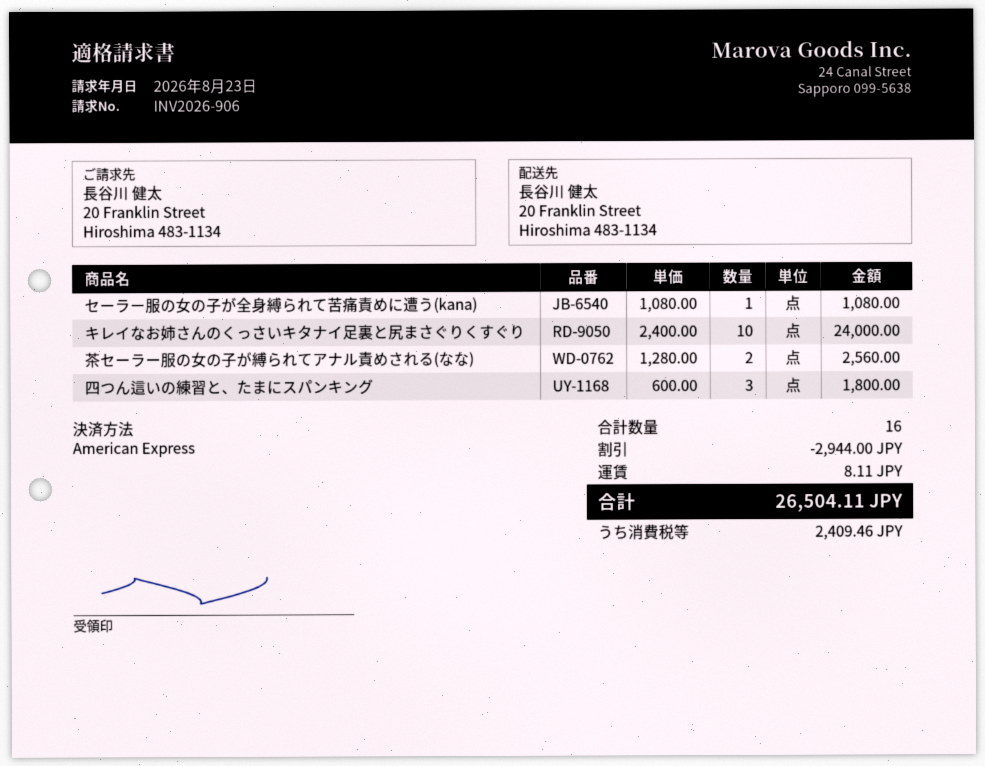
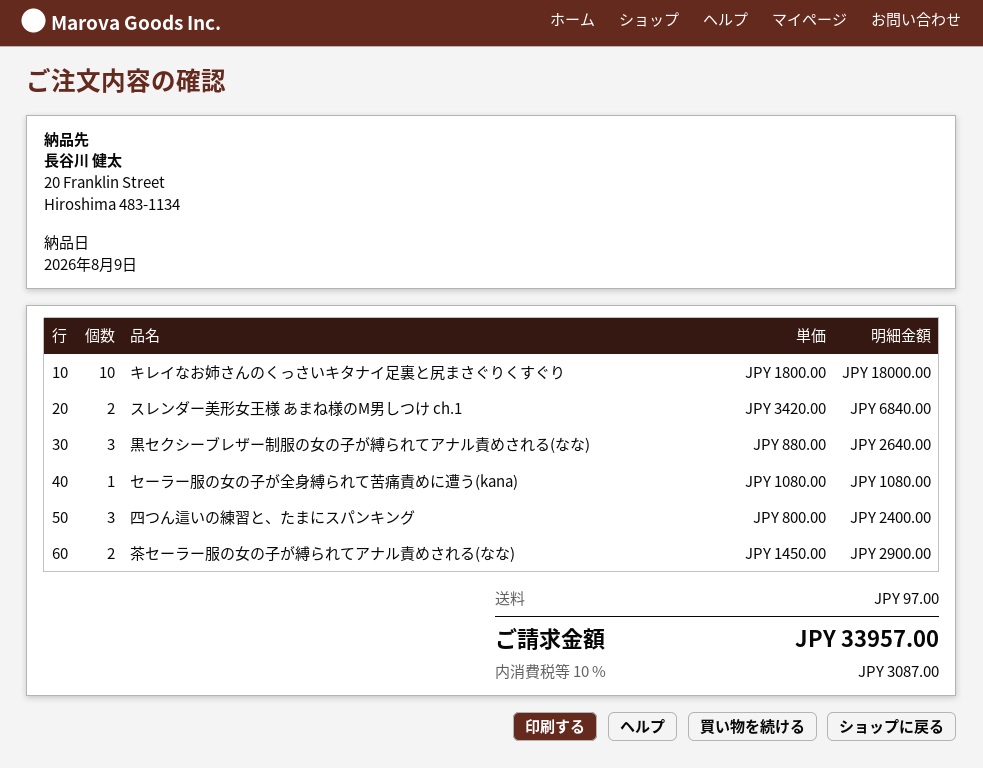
キレイなお姉さんのくっさいキタナイ足裏と尻まさぐりくすぐり: 10 x 2400.00 = 24000.00 -> 10 x 1800.00 = 18000.00
茶セーラー服の女の子が縛られてアナル責めされる(なな): 2 x 1280.00 = 2560.00 -> 2 x 1450.00 = 2900.00
四つん這いの練習と、たまにスパンキング: 3 x 600.00 = 1800.00 -> 3 x 800.00 = 2400.00
スレンダー美形女王様 あまね様のM男しつけ ch.1: none -> 2 x 3420.00 = 6840.00
黒セクシーブレザー制服の女の子が縛られてアナル責めされる(なな): none -> 3 x 880.00 = 2640.00
discount: 2944.00 -> none
shipping: 8.11 -> 97.00
tax: 2409.46 -> 3087.00
total: 26504.11 -> 33957.00

